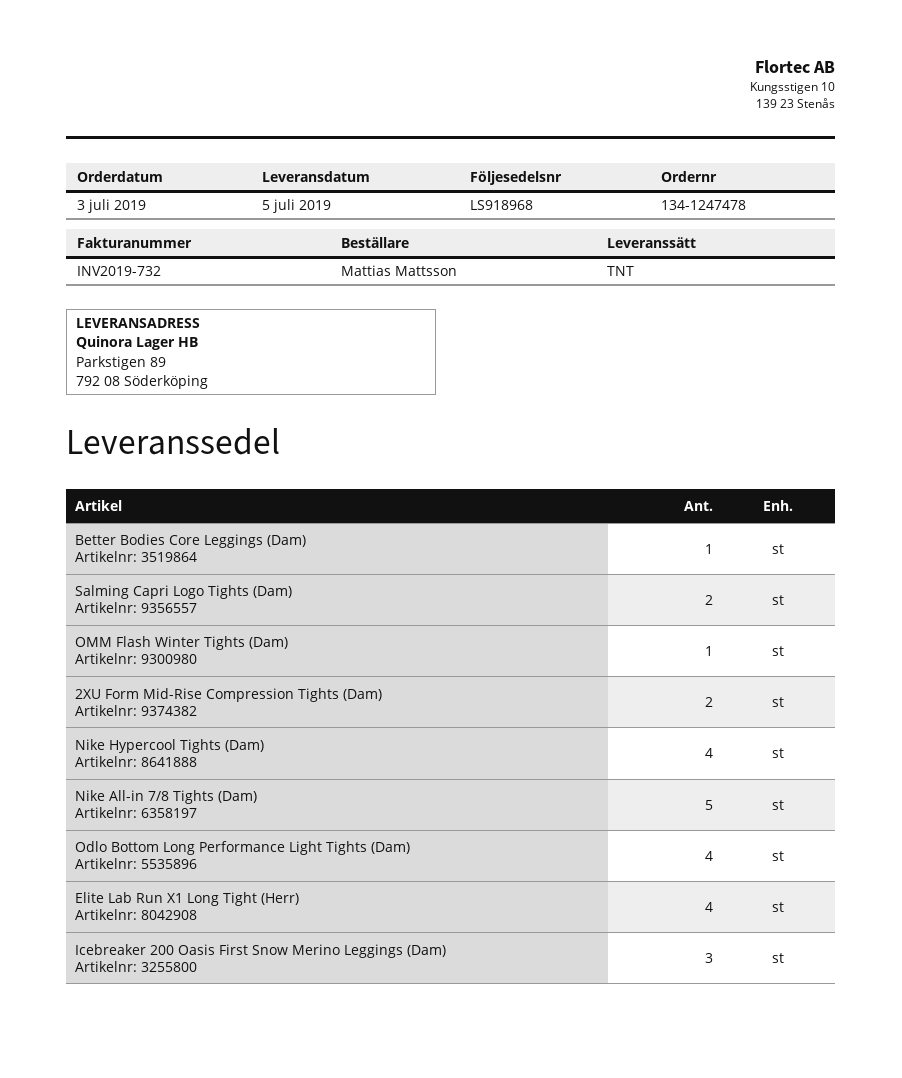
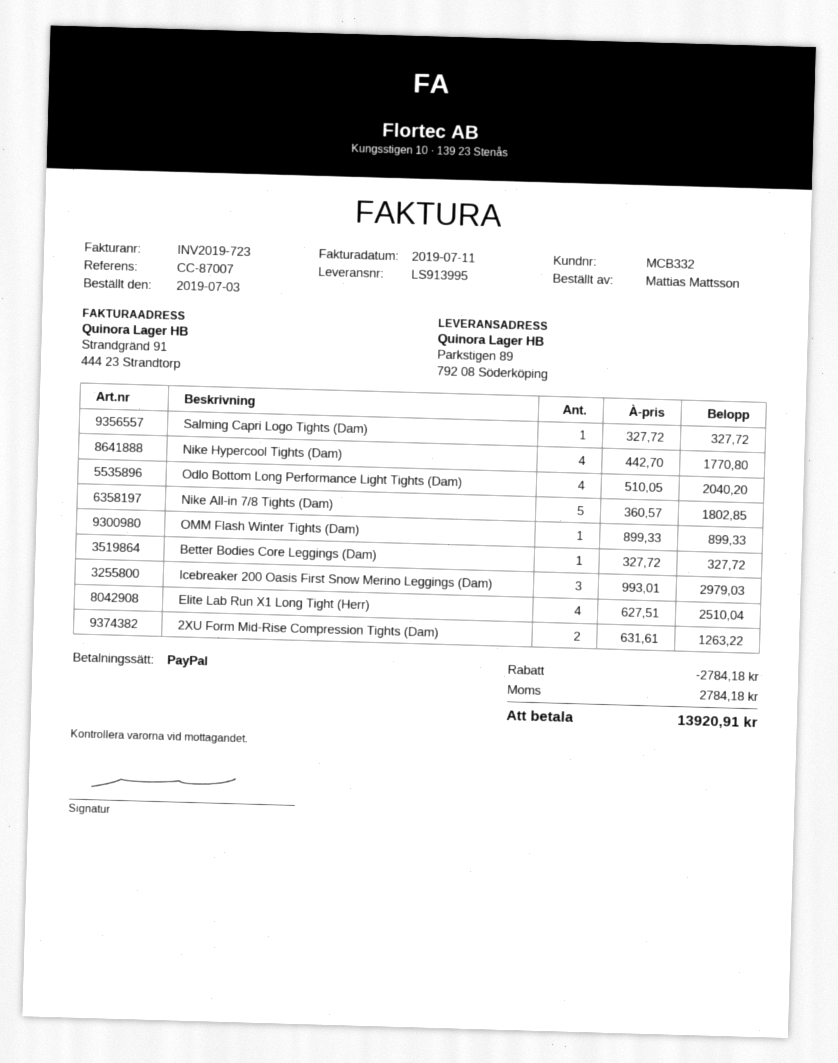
delivery note number: LS918968 -> LS913995
invoice number: INV2019-732 -> INV2019-723
Salming Capri Logo Tights (Dam): 2 -> 1

